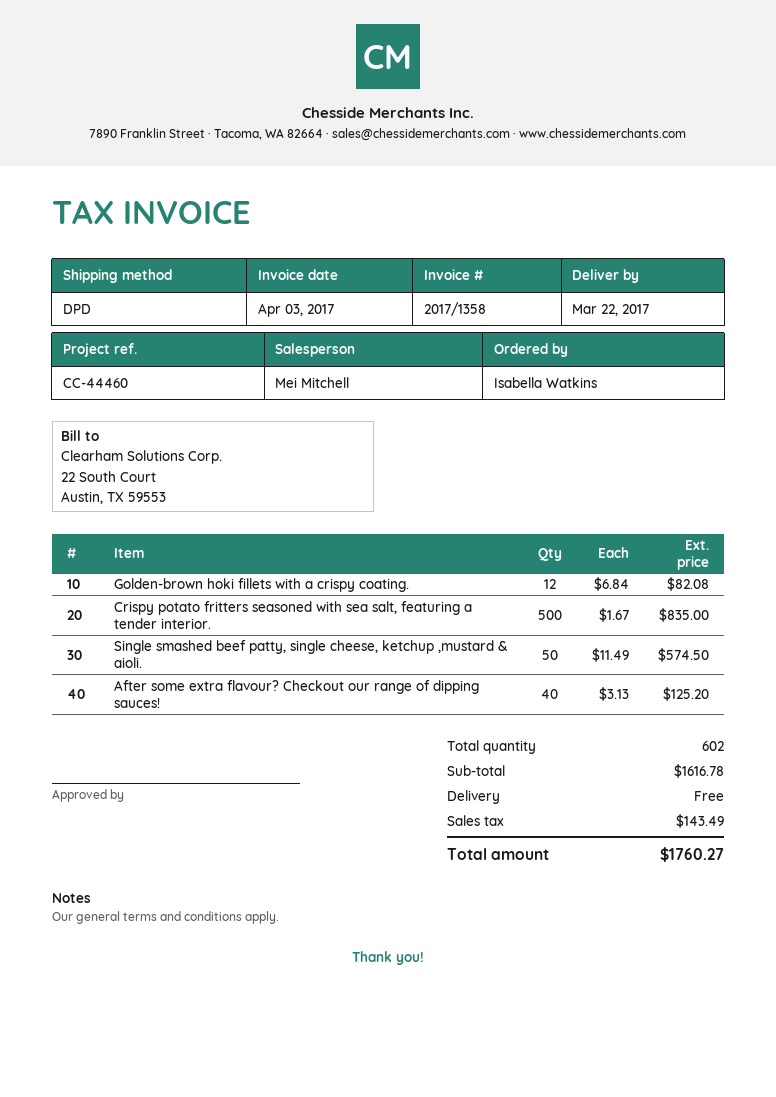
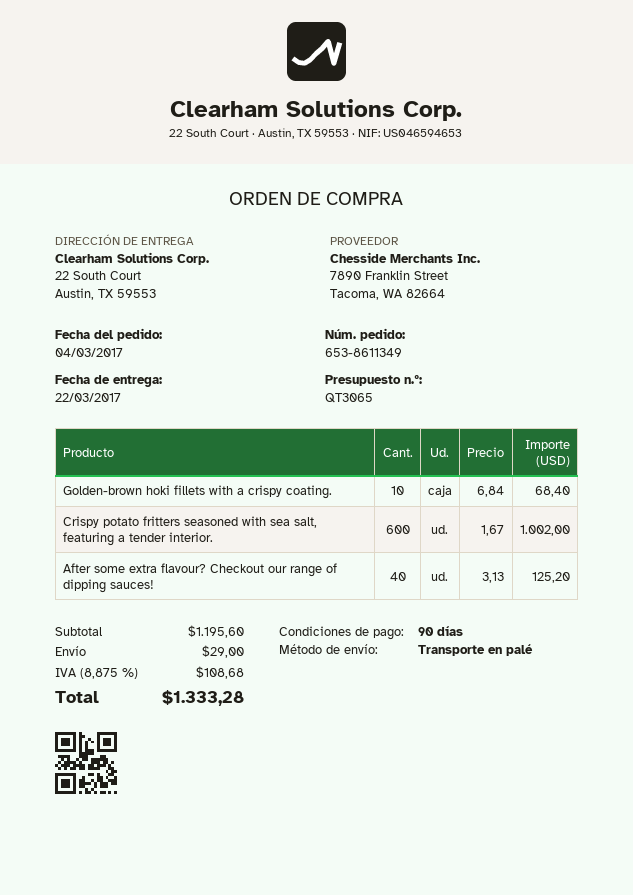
shipping method: DPD -> pallet freight
Golden-brown hoki fillets with a crispy coating.: 12 x 6.84 = 82.08 -> 10 x 6.84 = 68.40
Crispy potato fritters seasoned with sea salt, featuring a tender interior.: 500 x 1.67 = 835.00 -> 600 x 1.67 = 1002.00
Single smashed beef patty, single cheese, ketchup ,mustard & aioli.: 50 x 11.49 = 574.50 -> none
subtotal: 1616.78 -> 1195.60
shipping: 0.00 -> 29.00
tax: 143.49 -> 108.68
total: 1760.27 -> 1333.28

